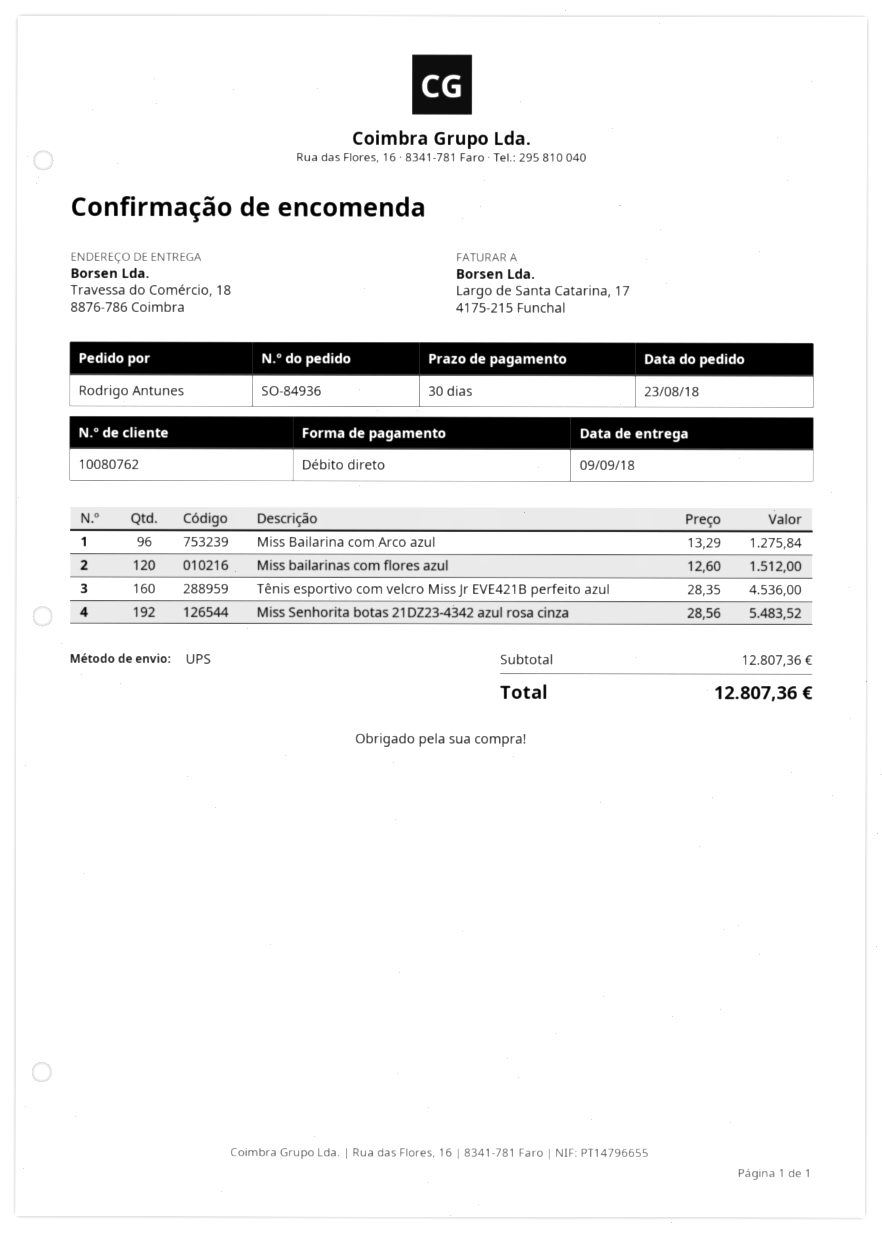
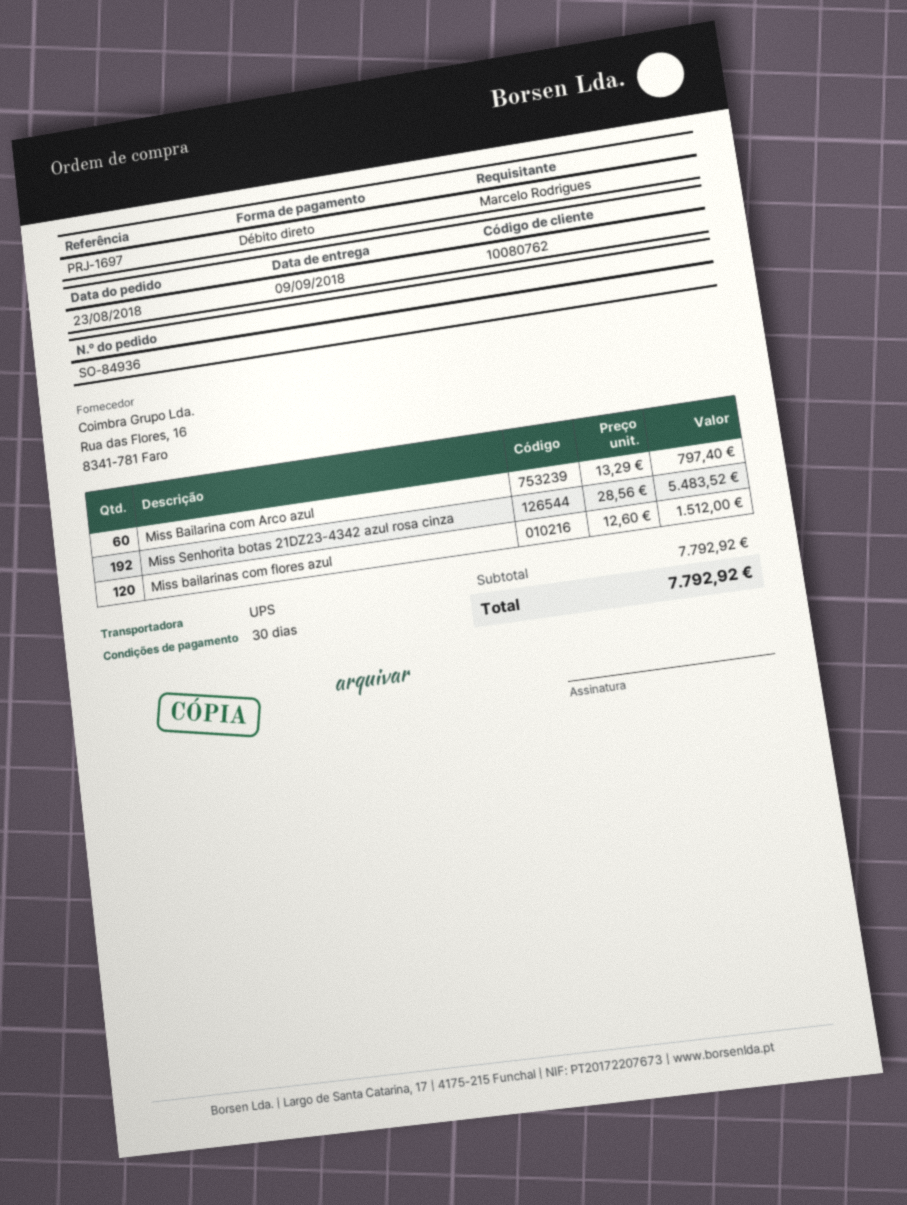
ordered by: Rodrigo Antunes -> Marcelo Rodrigues
Miss Bailarina com Arco azul: 96 x 13.29 = 1275.84 -> 60 x 13.29 = 797.40
Tênis esportivo com velcro Miss Jr EVE421B perfeito azul: 160 x 28.35 = 4536.00 -> none
subtotal: 12807.36 -> 7792.92
total: 12807.36 -> 7792.92

